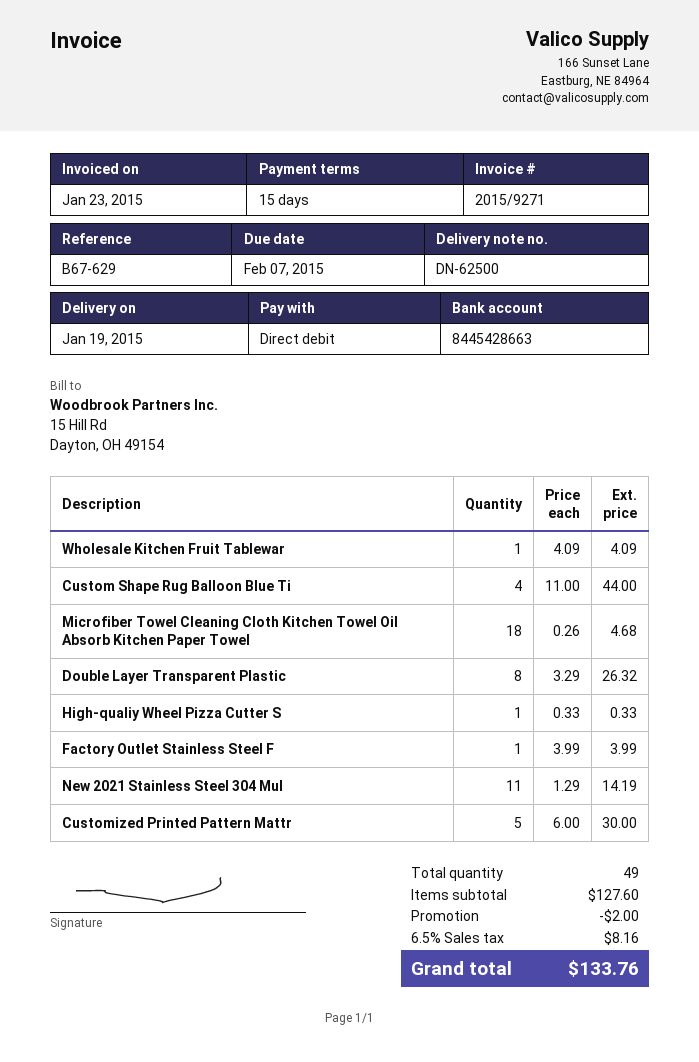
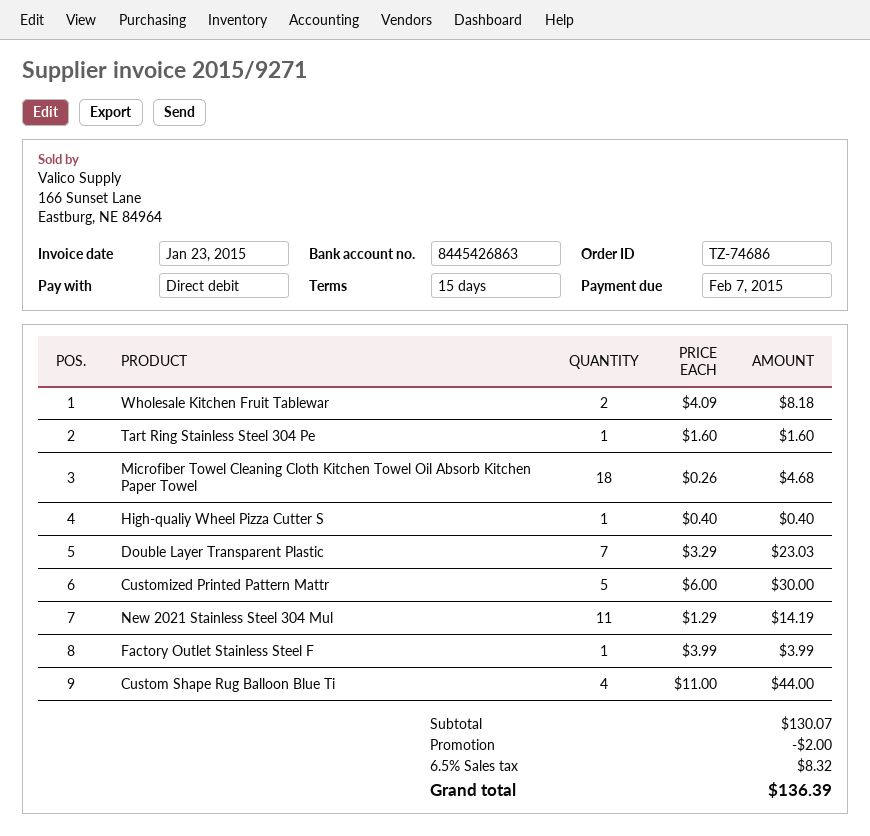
bank account: 8445428663 -> 8445426863
Wholesale Kitchen Fruit Tablewar: 1 x 4.09 = 4.09 -> 2 x 4.09 = 8.18
Double Layer Transparent Plastic: 8 x 3.29 = 26.32 -> 7 x 3.29 = 23.03
High-qualiy Wheel Pizza Cutter S: 1 x 0.33 = 0.33 -> 1 x 0.40 = 0.40
Tart Ring Stainless Steel 304 Pe: none -> 1 x 1.60 = 1.60
subtotal: 127.60 -> 130.07
tax: 6.5% = 8.16 -> 6.5% = 8.32
total: 133.76 -> 136.39

